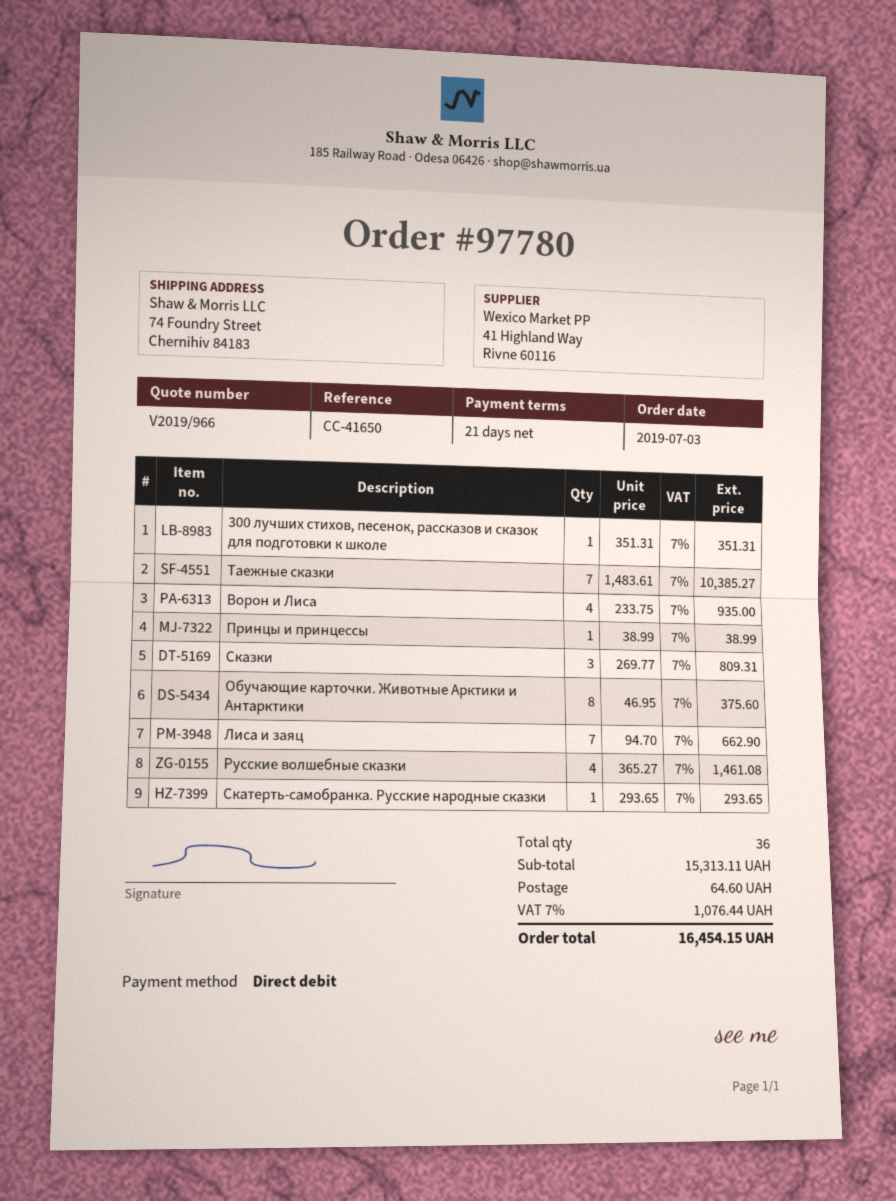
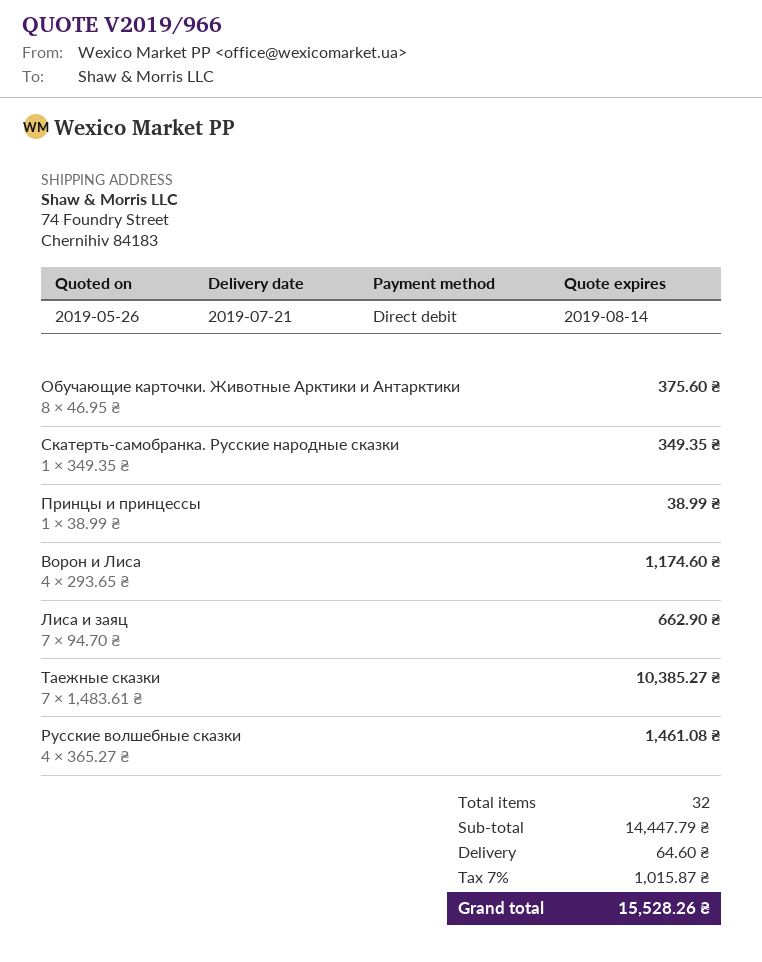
300 лучших стихов, песенок, рассказов и сказок для подготовки к школе: 1 x 351.31 = 351.31 -> none
Ворон и Лиса: 4 x 233.75 = 935.00 -> 4 x 293.65 = 1174.60
Сказки: 3 x 269.77 = 809.31 -> none
Скатерть-самобранка. Русские народные сказки: 1 x 293.65 = 293.65 -> 1 x 349.35 = 349.35
total quantity: 36 -> 32
subtotal: 15313.11 -> 14447.79
tax: 7% = 1076.44 -> 7% = 1015.87
total: 16454.15 -> 15528.26

